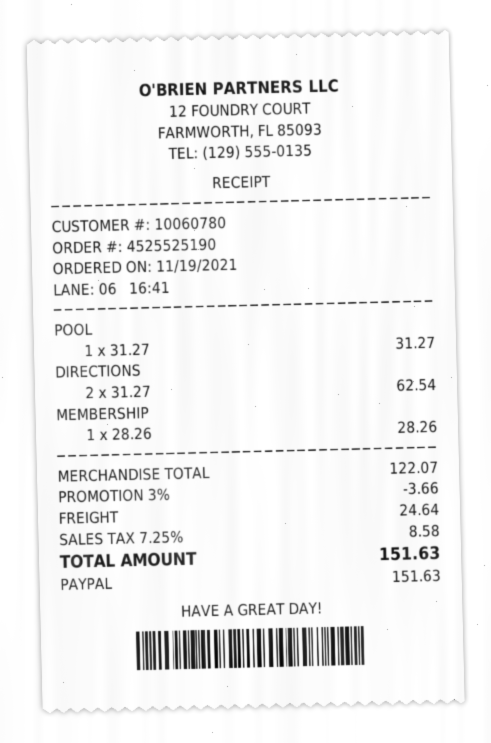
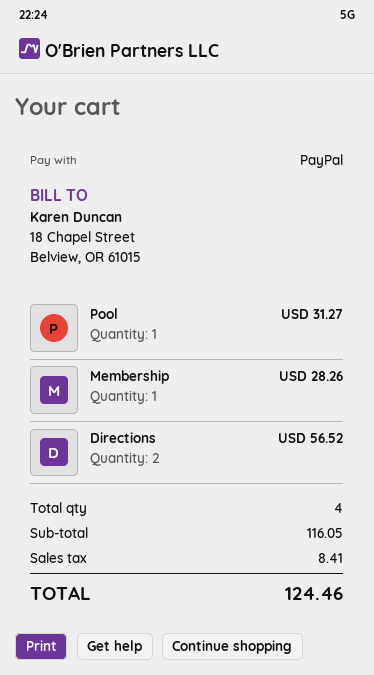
DIRECTIONS: 2 for 62.54 -> 2 for 56.52
subtotal: 122.07 -> 116.05
discount: 3% = 3.66 -> none
shipping: 24.64 -> none
tax: 8.58 -> 8.41
total: 151.63 -> 124.46

